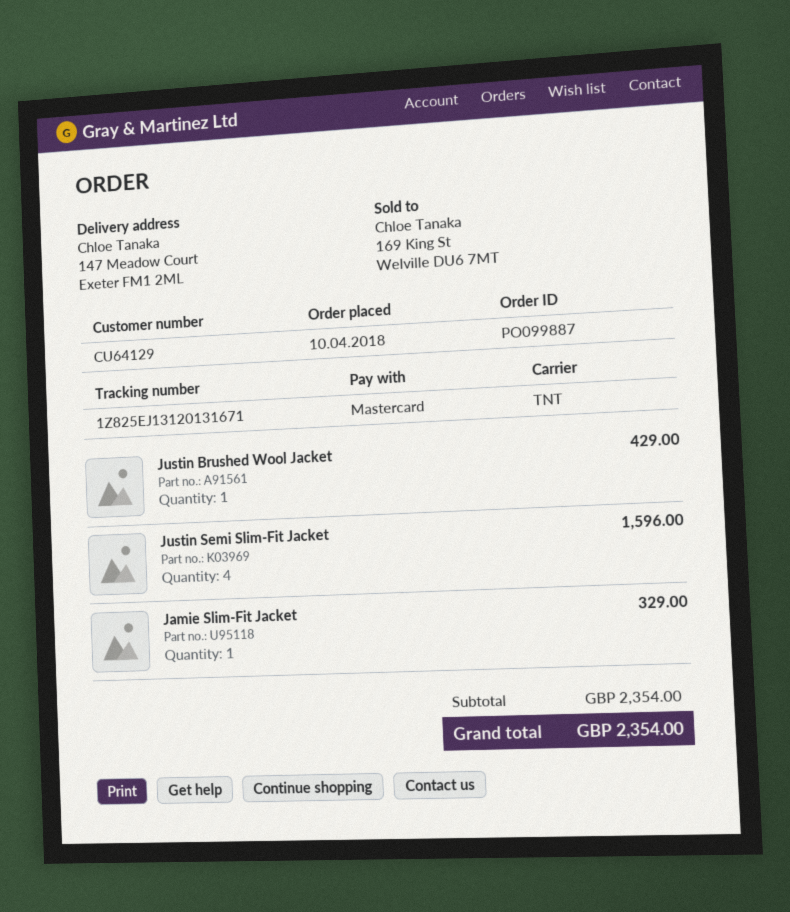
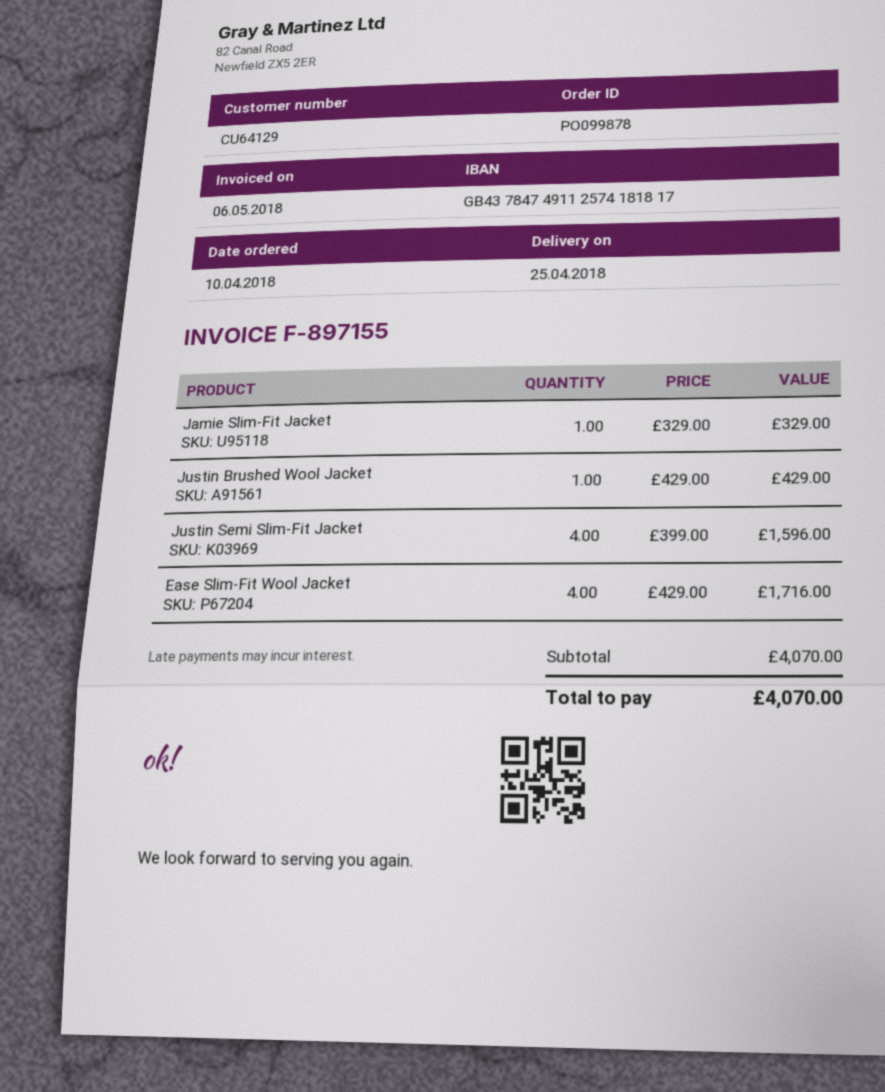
order number: PO099887 -> PO099878
Ease Slim-Fit Wool Jacket: none -> 4 for 1716.00
subtotal: 2354.00 -> 4070.00
total: 2354.00 -> 4070.00

